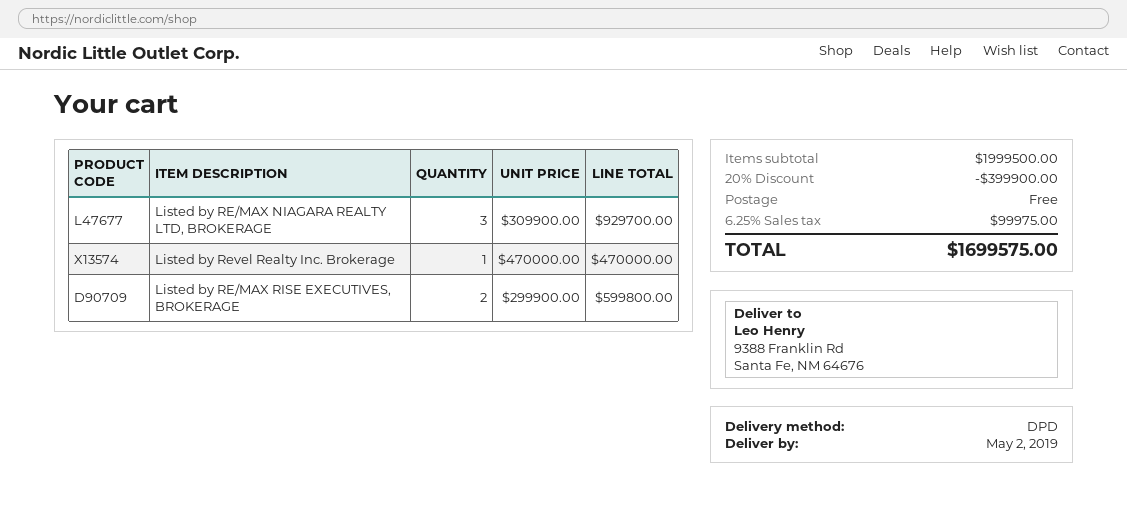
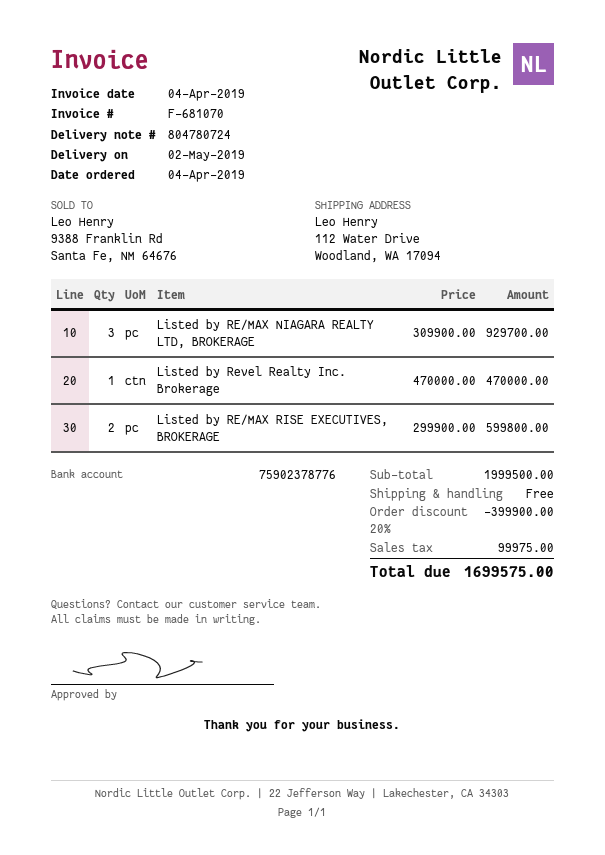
ship to: 9388 Franklin Rd, Santa Fe, NM 64676 -> 112 Water Drive, Woodland, WA 17094

